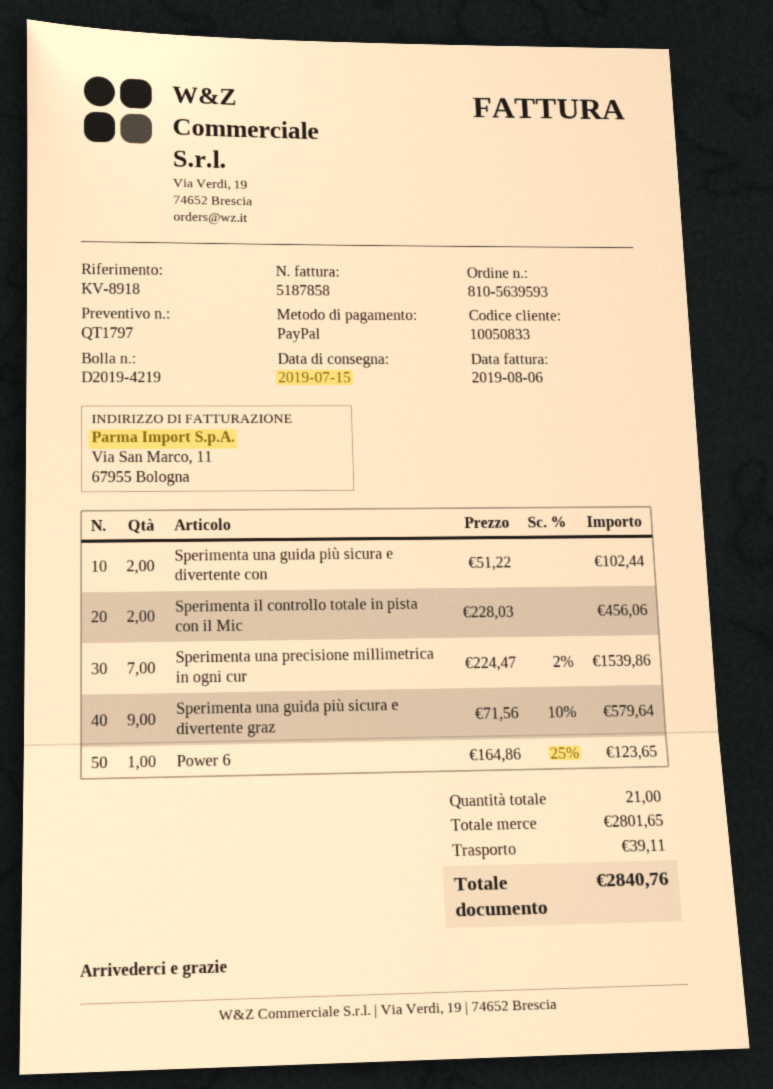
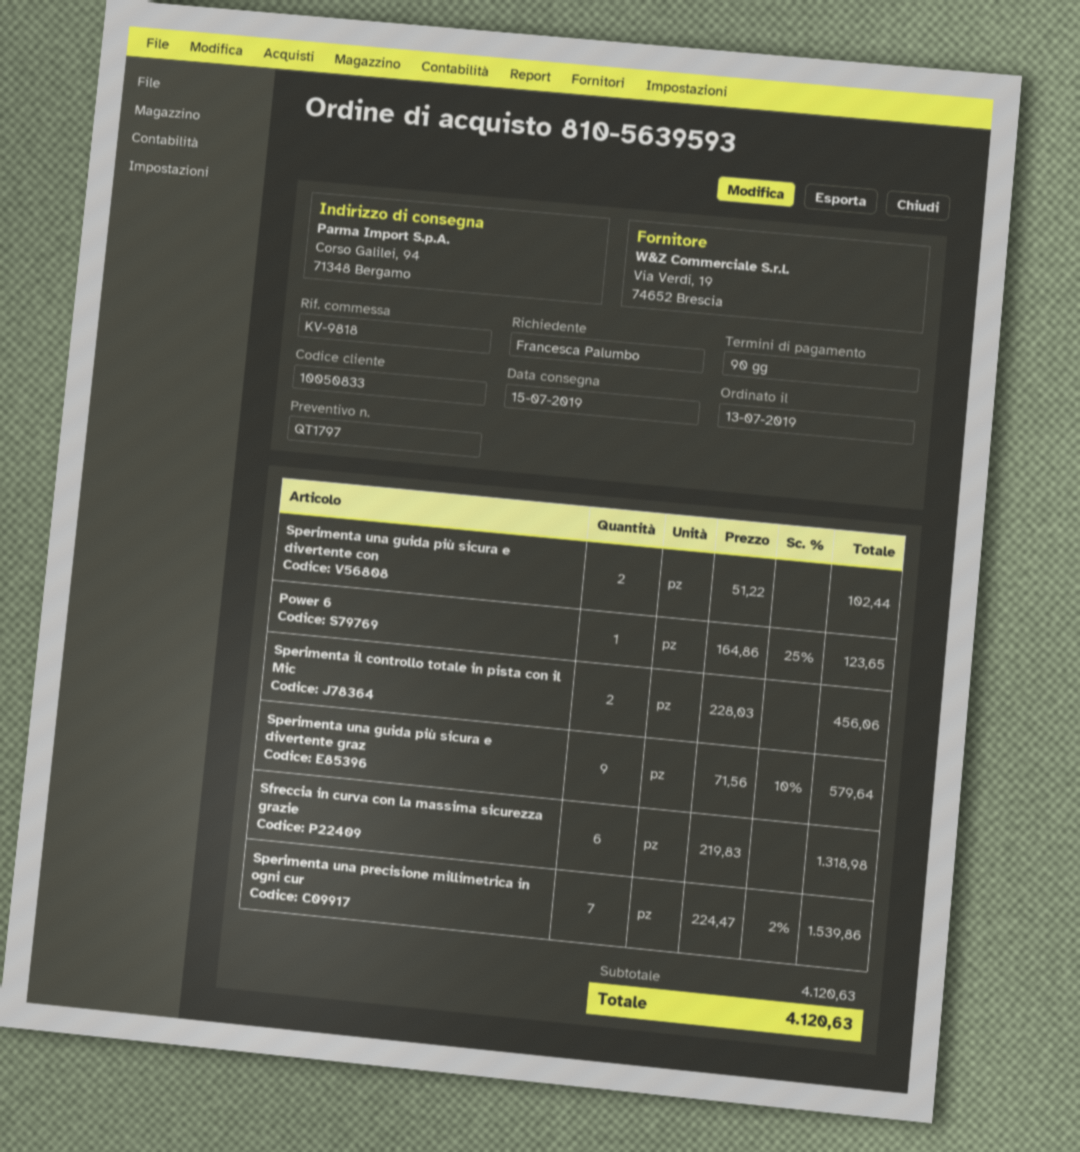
reference: KV-8918 -> KV-9818
Sfreccia in curva con la massima sicurezza grazie: none -> 6 x 219.83 = 1318.98
subtotal: 2801.65 -> 4120.63
shipping: 39.11 -> none
total: 2840.76 -> 4120.63

